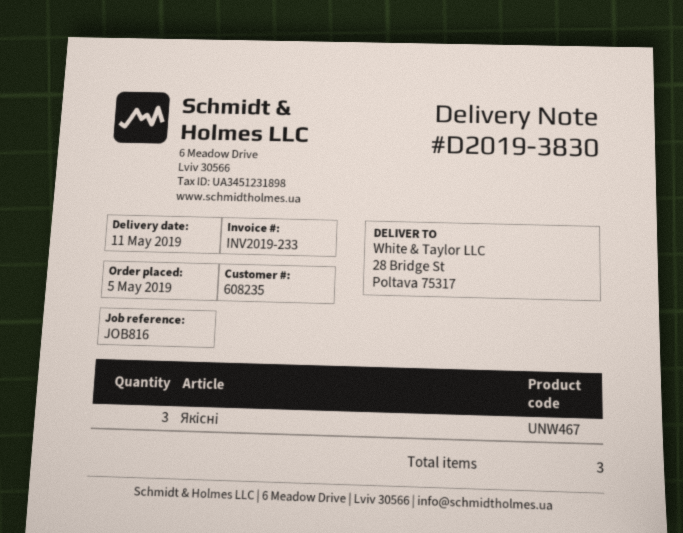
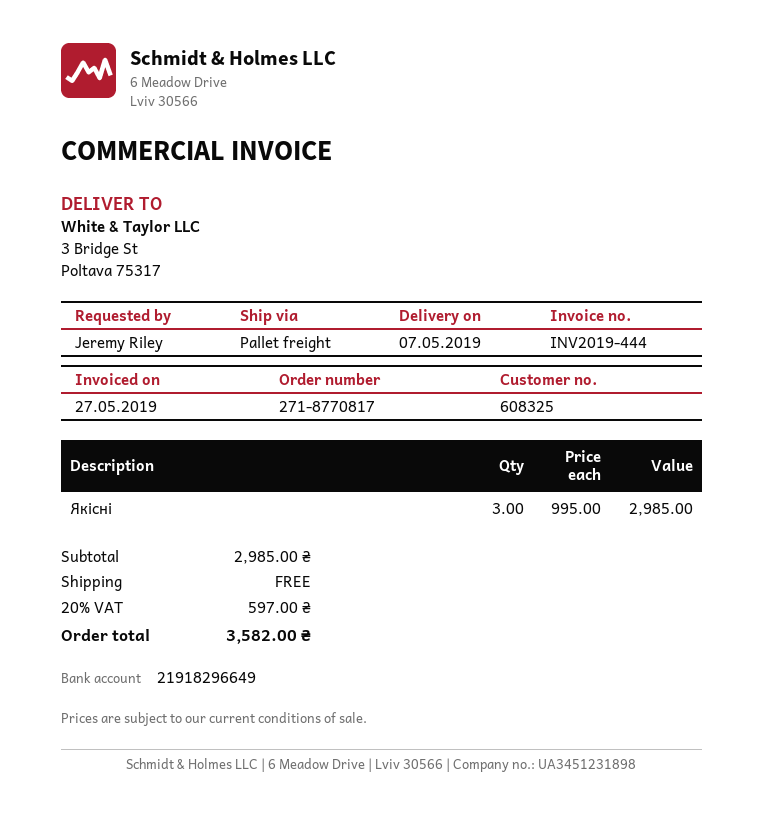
delivery date: 2019-05-11 -> 2019-05-07
invoice number: INV2019-233 -> INV2019-444
customer number: 608235 -> 608325
ship to: 28 Bridge St, Poltava 75317 -> 3 Bridge St, Poltava 75317

